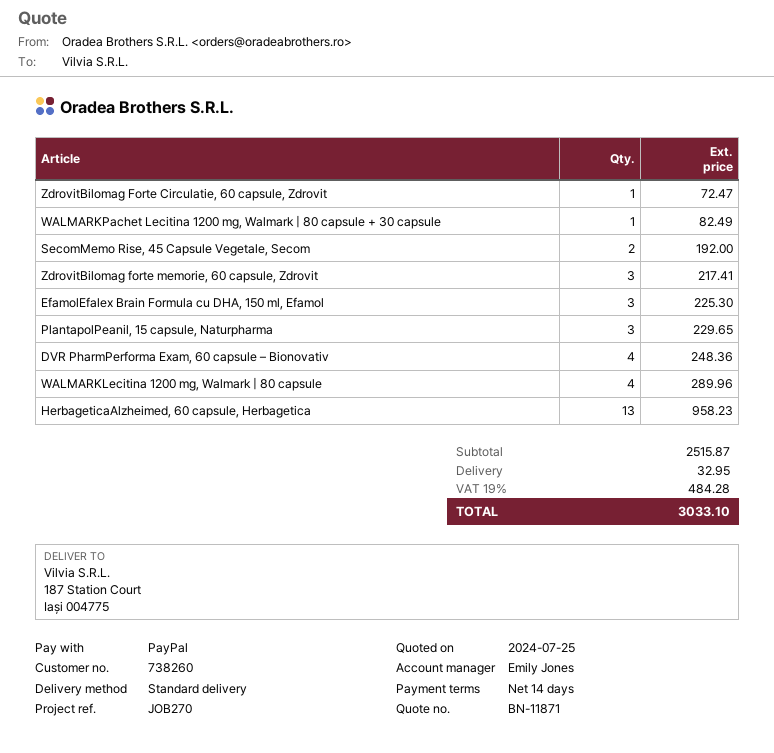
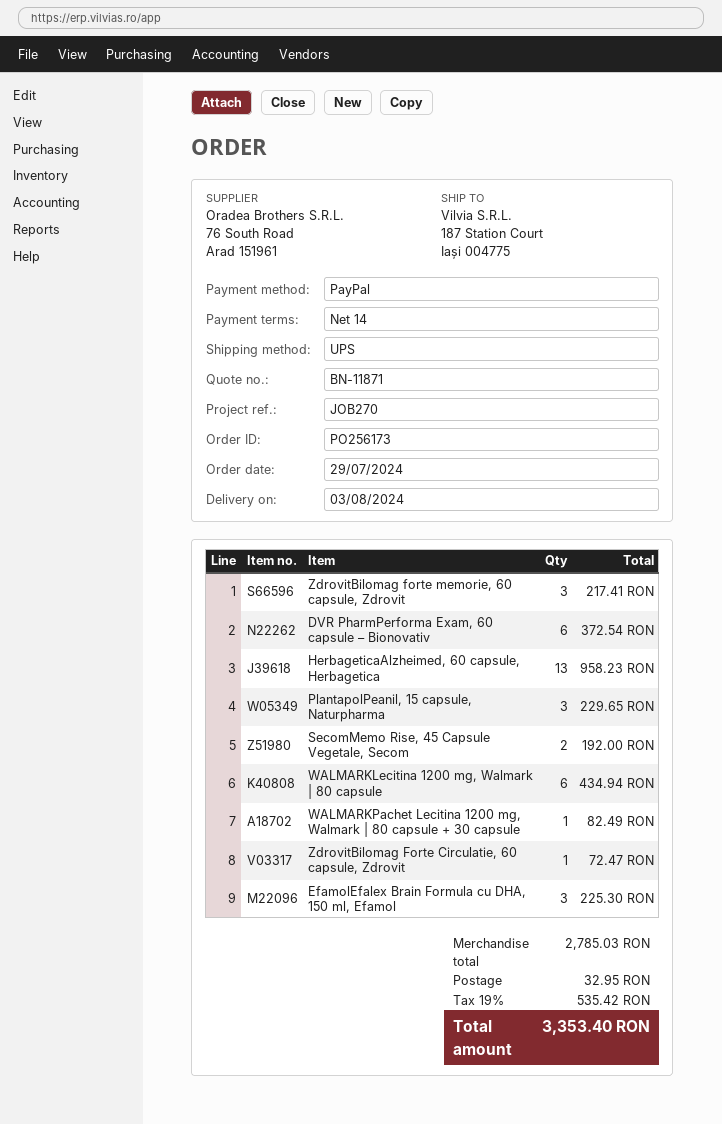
shipping method: standard -> UPS
DVR PharmPerforma Exam, 60 capsule – Bionovativ: 4 for 248.36 -> 6 for 372.54
WALMARKLecitina 1200 mg, Walmark | 80 capsule: 4 for 289.96 -> 6 for 434.94
subtotal: 2515.87 -> 2785.03
tax: 19% = 484.28 -> 19% = 535.42
total: 3033.10 -> 3353.40

